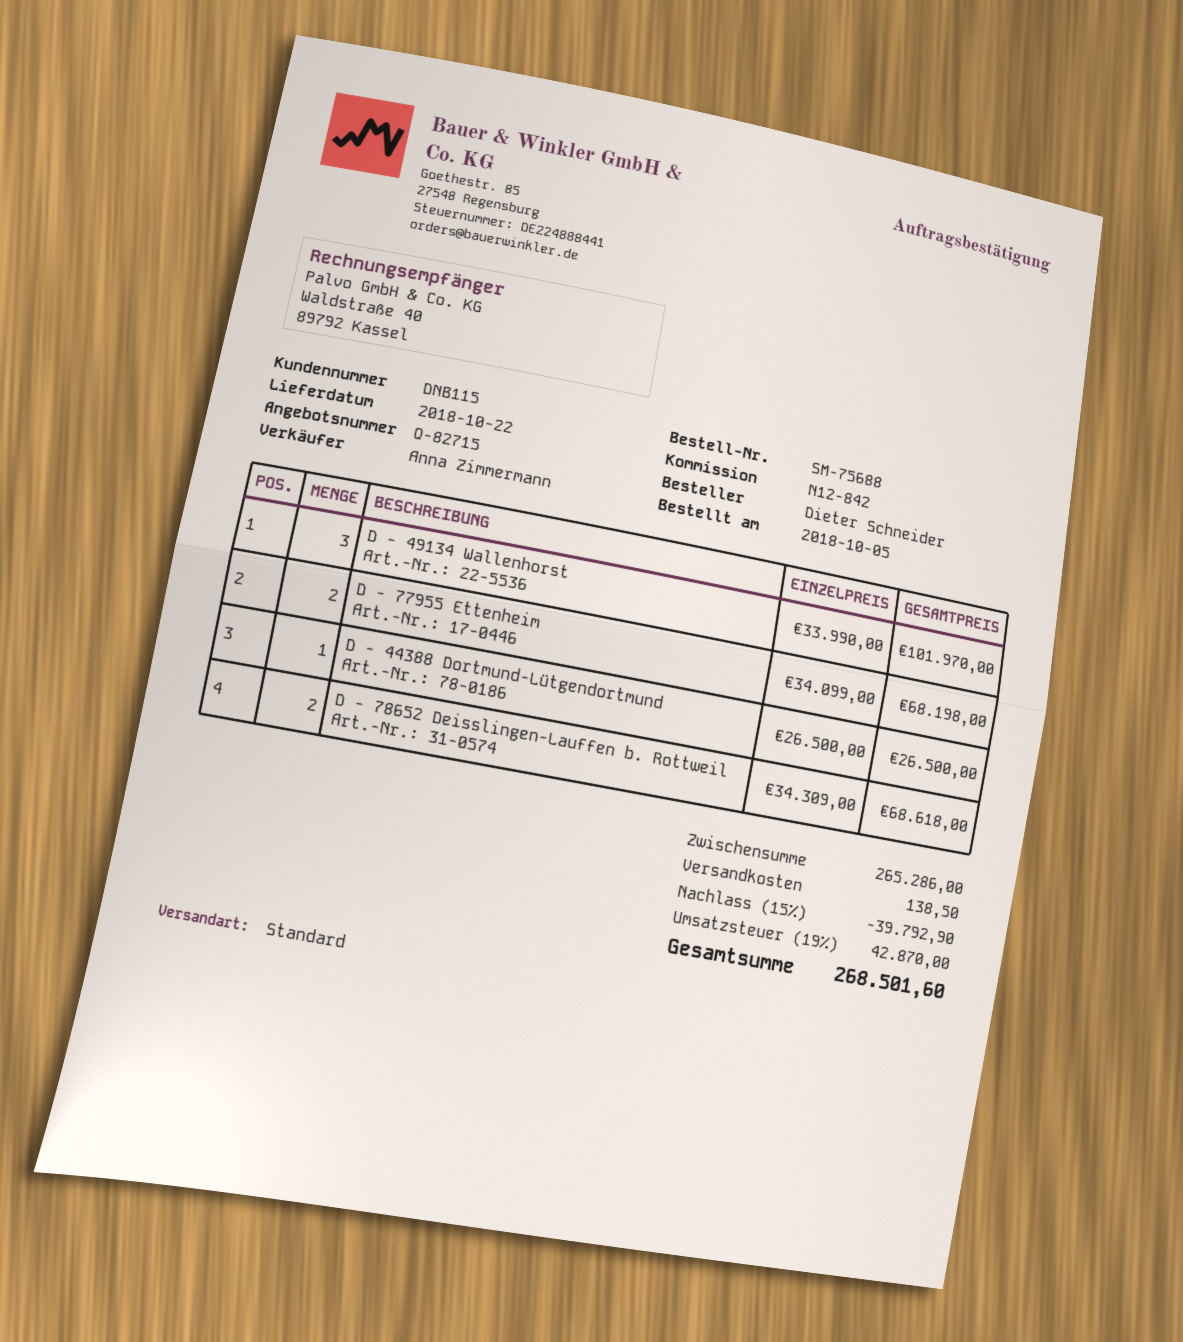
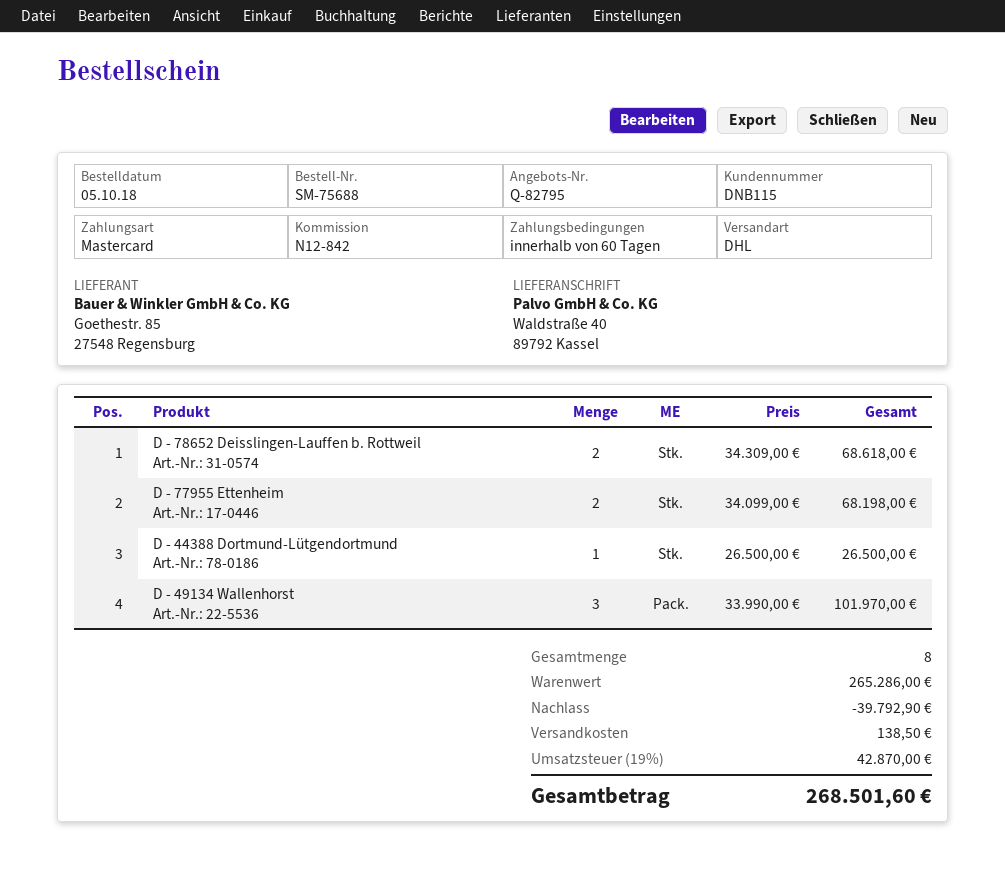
quote number: Q-82715 -> Q-82795
shipping method: standard -> DHL

